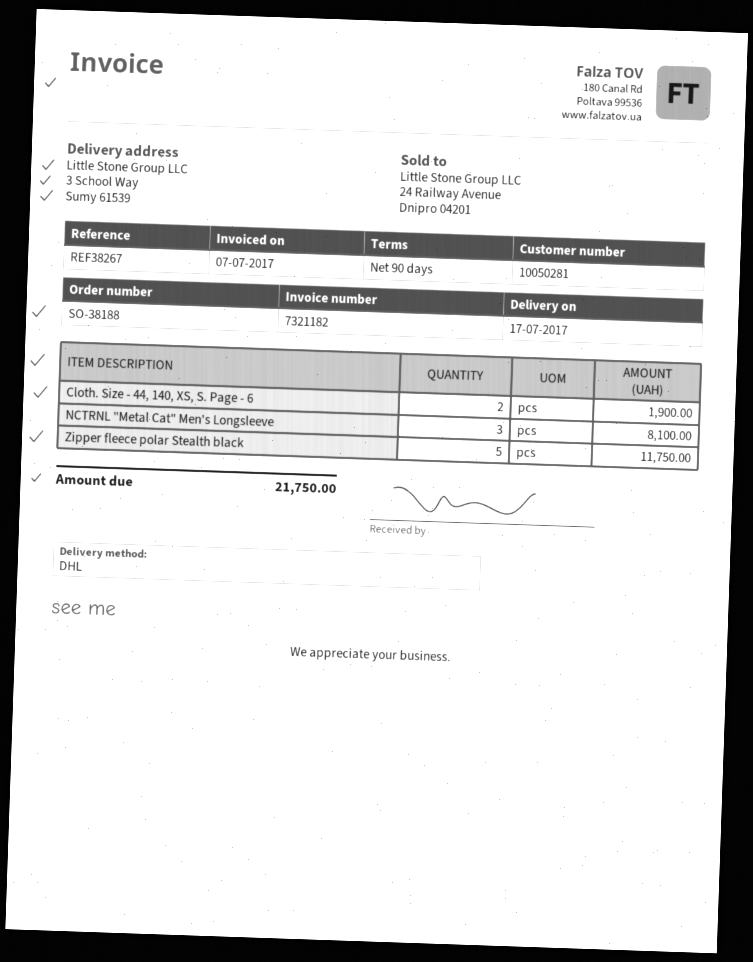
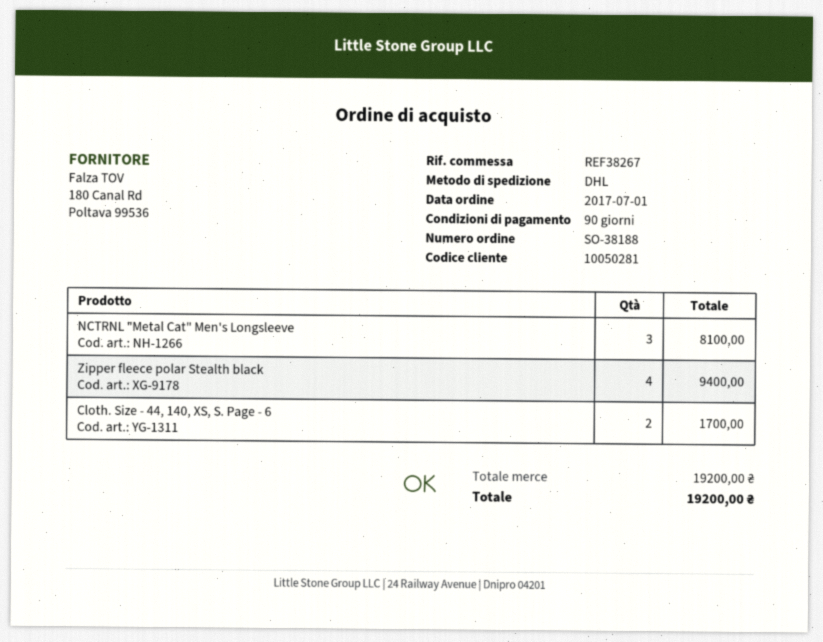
Cloth. Size - 44, 140, XS, S. Page - 6: 2 for 1900.00 -> 2 for 1700.00
Zipper fleece polar Stealth black: 5 for 11750.00 -> 4 for 9400.00
total: 21750.00 -> 19200.00

